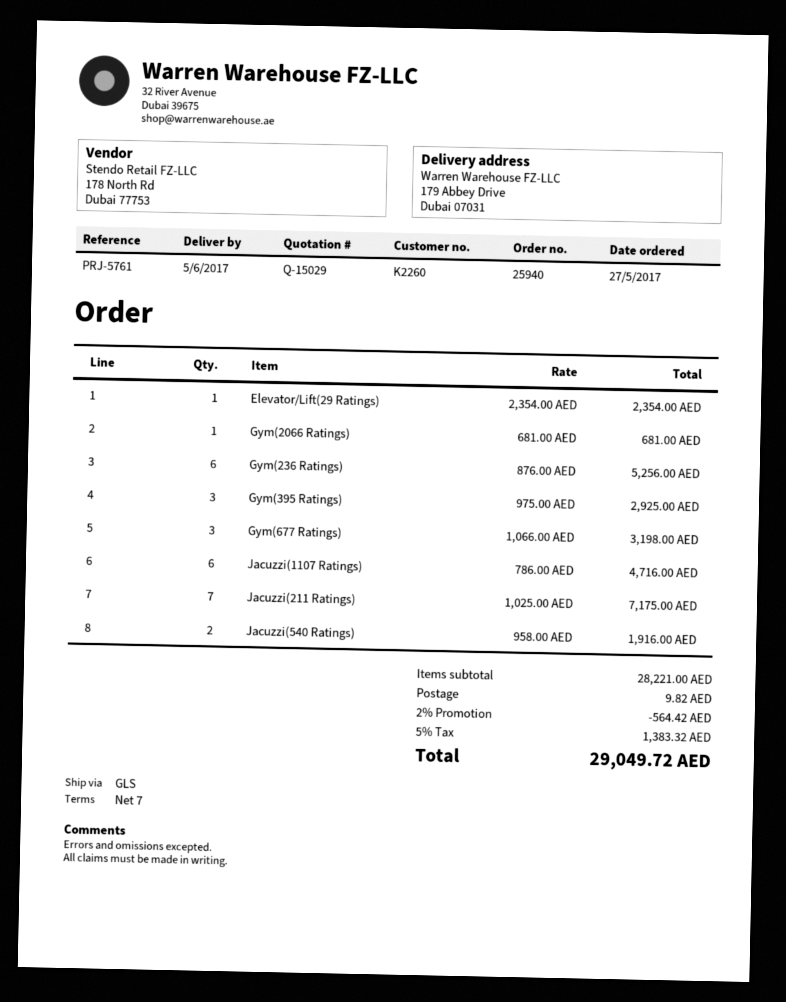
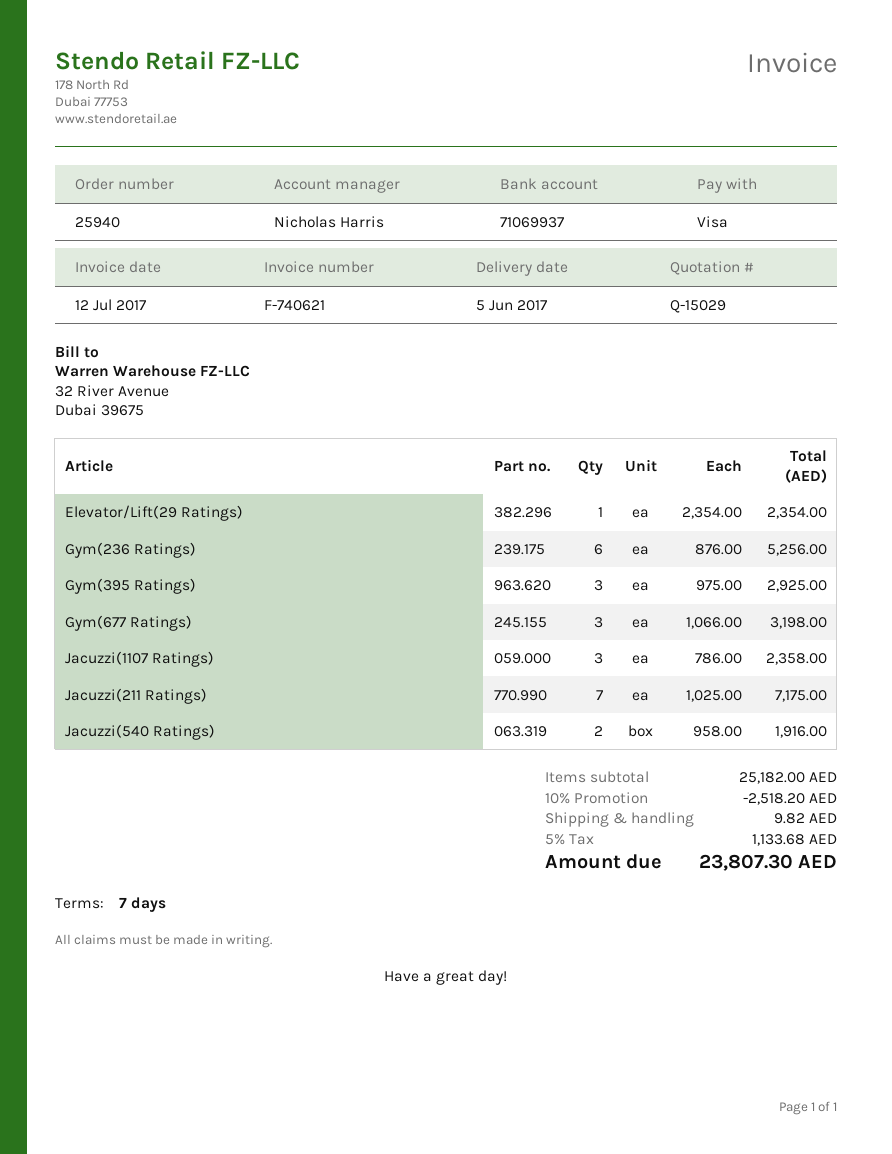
Gym(2066 Ratings): 1 x 681.00 = 681.00 -> none
Jacuzzi(1107 Ratings): 6 x 786.00 = 4716.00 -> 3 x 786.00 = 2358.00
subtotal: 28221.00 -> 25182.00
discount: 2% = 564.42 -> 10% = 2518.20
tax: 5% = 1383.32 -> 5% = 1133.68
total: 29049.72 -> 23807.30

